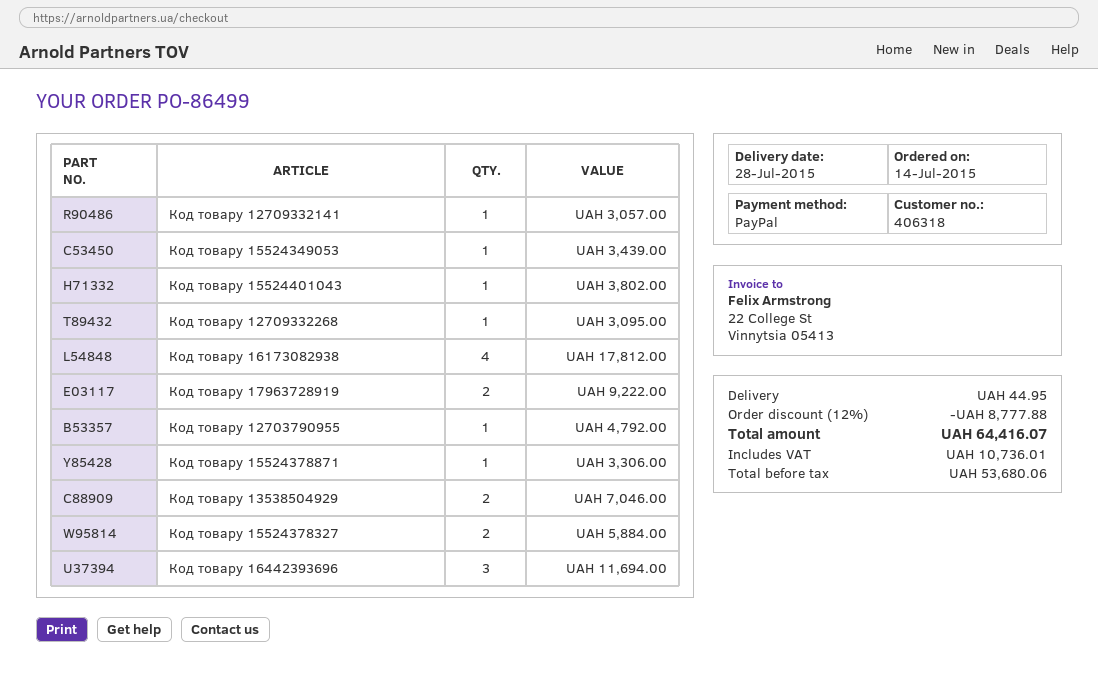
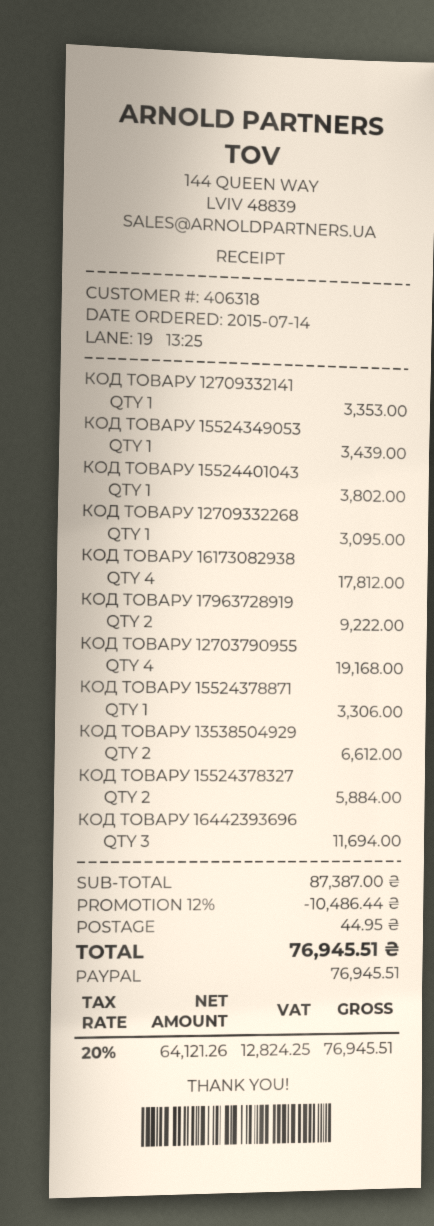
Код товару 12709332141: 1 for 3057.00 -> 1 for 3353.00
Код товару 12703790955: 1 for 4792.00 -> 4 for 19168.00
Код товару 13538504929: 2 for 7046.00 -> 2 for 6612.00
discount: 12% = 8777.88 -> 12% = 10486.44
net: 53680.06 -> 64121.26
tax: 10736.01 -> 12824.25
total: 64416.07 -> 76945.51

